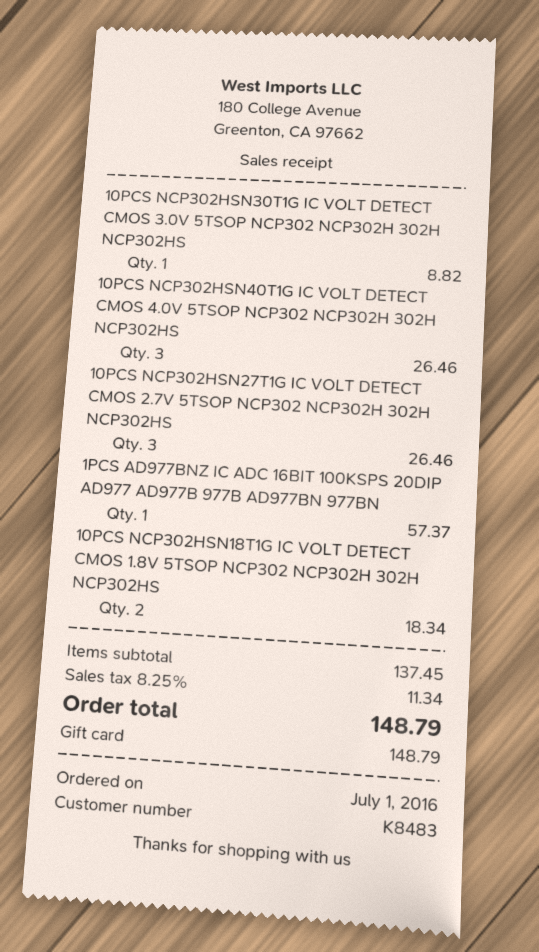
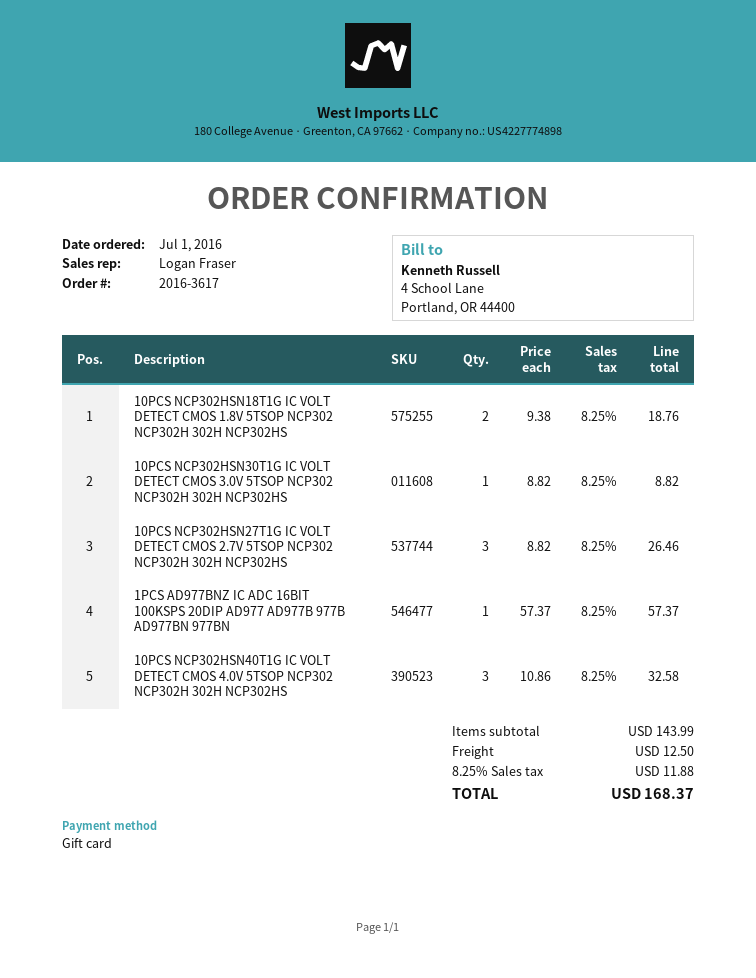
10PCS NCP302HSN40T1G IC VOLT DETECT CMOS 4.0V 5TSOP NCP302 NCP302H 302H NCP302HS: 3 for 26.46 -> 3 for 32.58
10PCS NCP302HSN18T1G IC VOLT DETECT CMOS 1.8V 5TSOP NCP302 NCP302H 302H NCP302HS: 2 for 18.34 -> 2 for 18.76
subtotal: 137.45 -> 143.99
shipping: none -> 12.50
tax: 8.25% = 11.34 -> 8.25% = 11.88
total: 148.79 -> 168.37

